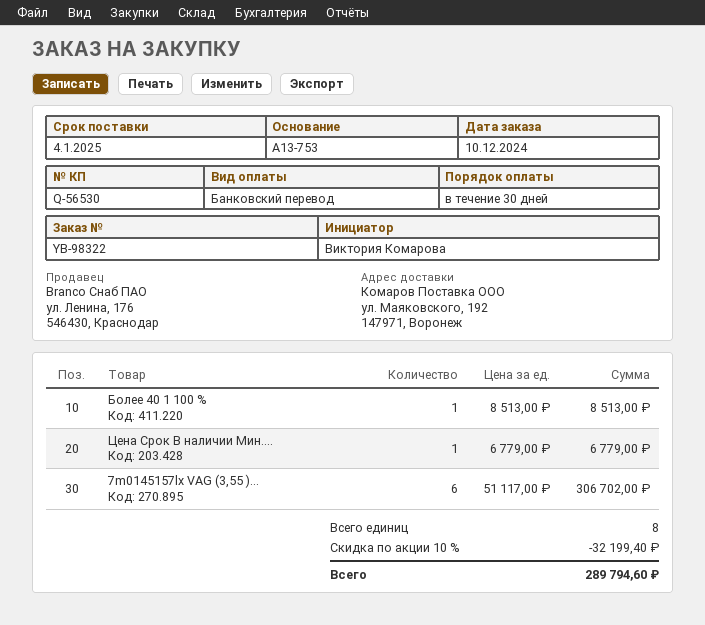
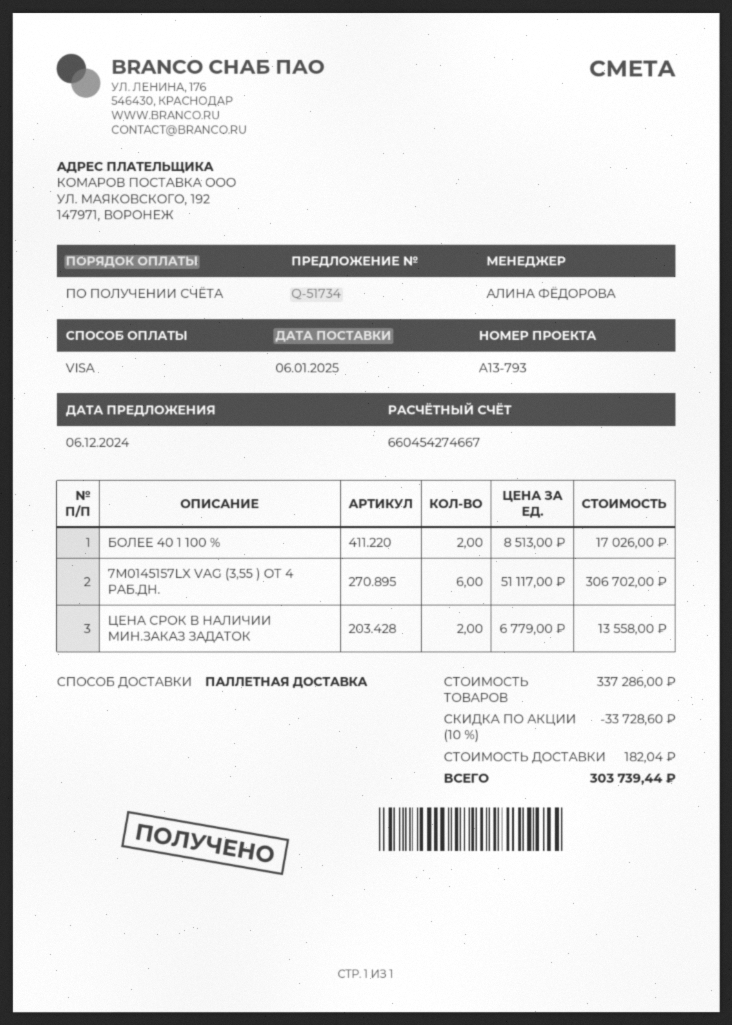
quote number: Q-56530 -> Q-51734
delivery date: 2025-01-04 -> 2025-01-06
payment terms: 30 days -> on receipt
reference: A13-753 -> A13-793
payment method: bank transfer -> Visa
Более 40 1 100 %: 1 x 8513.00 = 8513.00 -> 2 x 8513.00 = 17026.00
Цена Срок В наличии Мин....: 1 x 6779.00 = 6779.00 -> 2 x 6779.00 = 13558.00
discount: 10% = 32199.40 -> 10% = 33728.60
shipping: none -> 182.04
total: 289794.60 -> 303739.44

